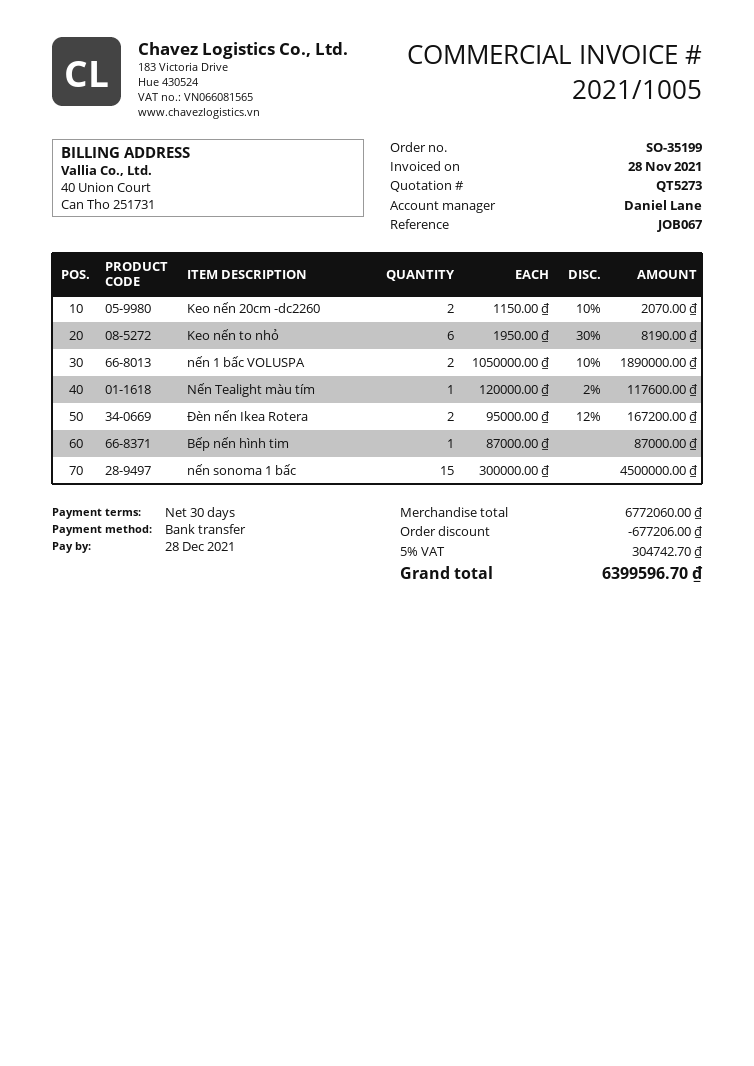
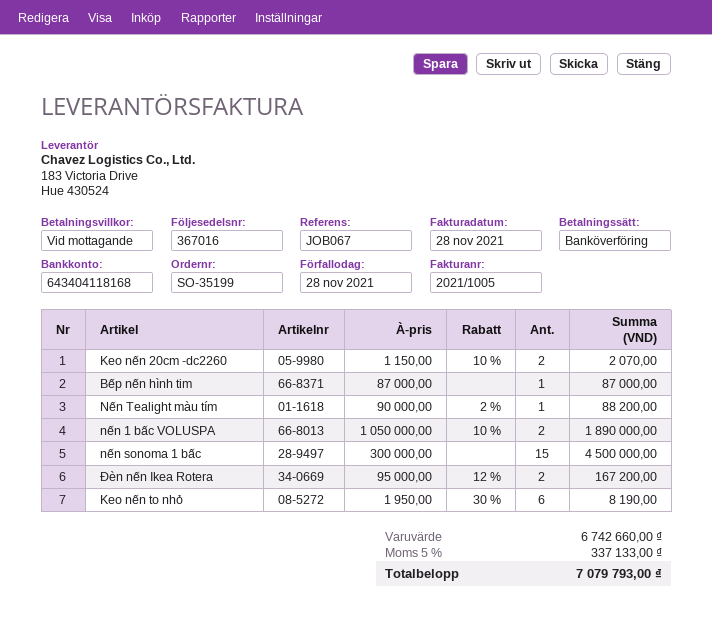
payment terms: 30 days -> on receipt
due date: 2021-12-28 -> 2021-11-28
Nến Tealight màu tím: 1 x 120000.00 - 2% = 117600.00 -> 1 x 90000.00 - 2% = 88200.00
subtotal: 6772060.00 -> 6742660.00
discount: 677206.00 -> none
tax: 5% = 304742.70 -> 5% = 337133.00
total: 6399596.70 -> 7079793.00

